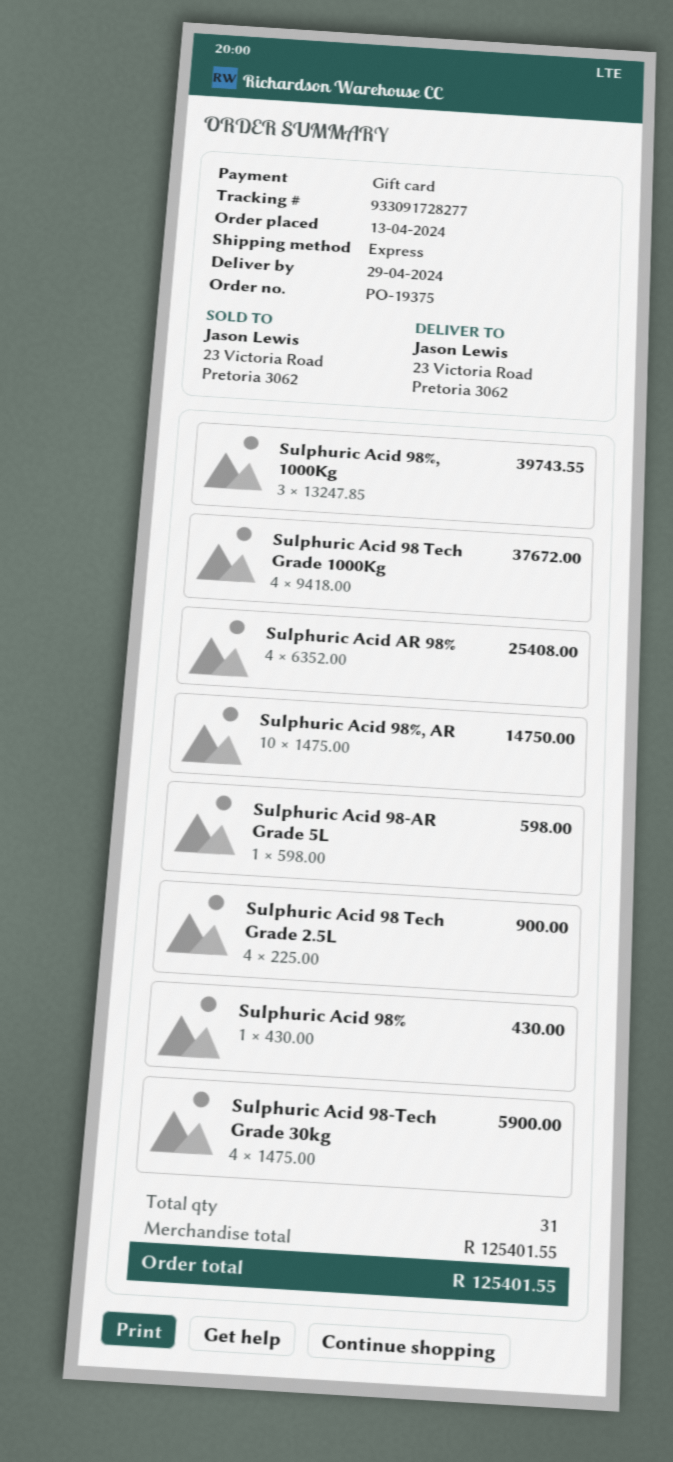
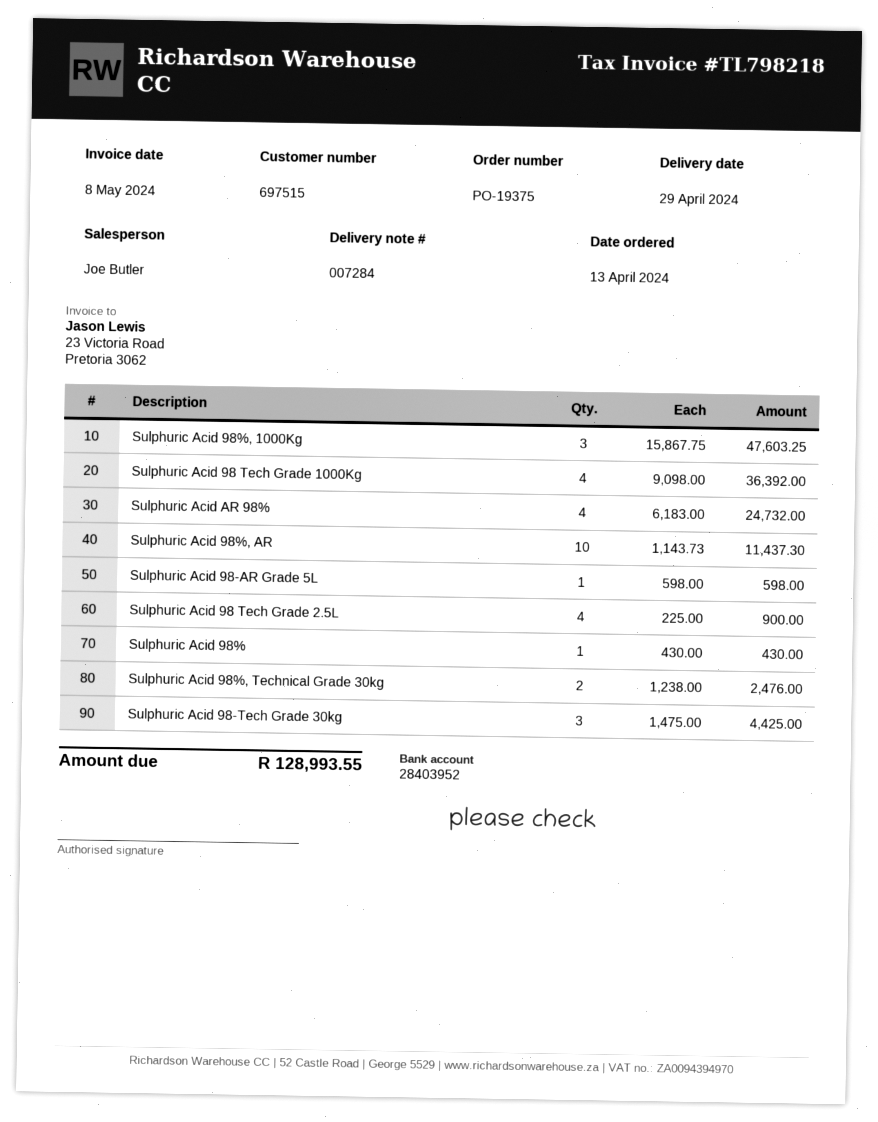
Sulphuric Acid 98%, 1000Kg: 3 x 13247.85 = 39743.55 -> 3 x 15867.75 = 47603.25
Sulphuric Acid 98 Tech Grade 1000Kg: 4 x 9418.00 = 37672.00 -> 4 x 9098.00 = 36392.00
Sulphuric Acid AR 98%: 4 x 6352.00 = 25408.00 -> 4 x 6183.00 = 24732.00
Sulphuric Acid 98%, AR: 10 x 1475.00 = 14750.00 -> 10 x 1143.73 = 11437.30
Sulphuric Acid 98-Tech Grade 30kg: 4 x 1475.00 = 5900.00 -> 3 x 1475.00 = 4425.00
Sulphuric Acid 98%, Technical Grade 30kg: none -> 2 x 1238.00 = 2476.00
total: 125401.55 -> 128993.55

